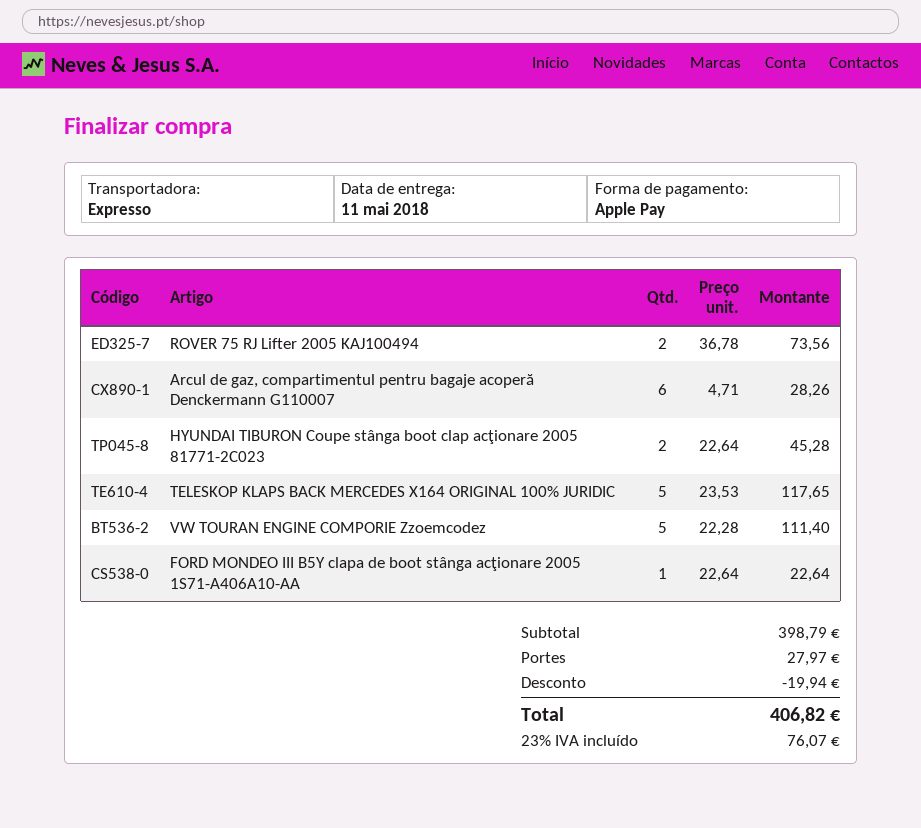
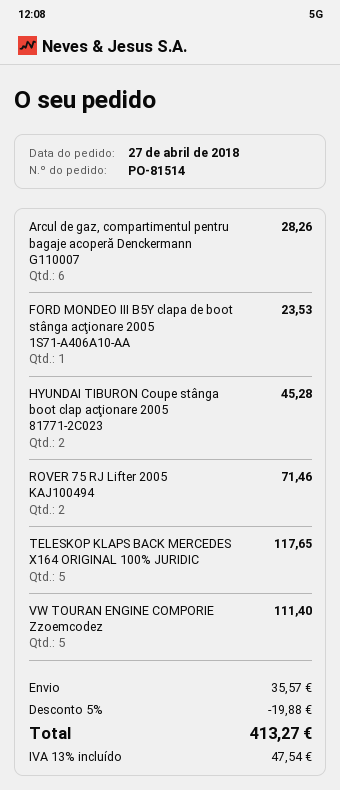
ROVER 75 RJ Lifter 2005 KAJ100494: 2 for 73.56 -> 2 for 71.46
FORD MONDEO III B5Y clapa de boot stânga acţionare 2005 1S71-A406A10-AA: 1 for 22.64 -> 1 for 23.53
discount: 19.94 -> 19.88
shipping: 27.97 -> 35.57
tax: 23% = 76.07 -> 13% = 47.54
total: 406.82 -> 413.27

